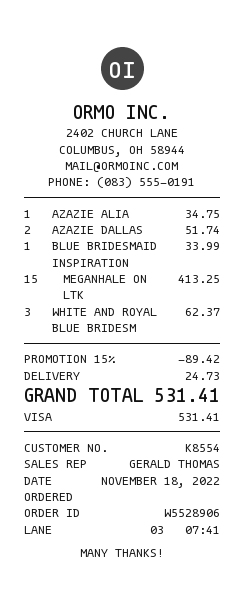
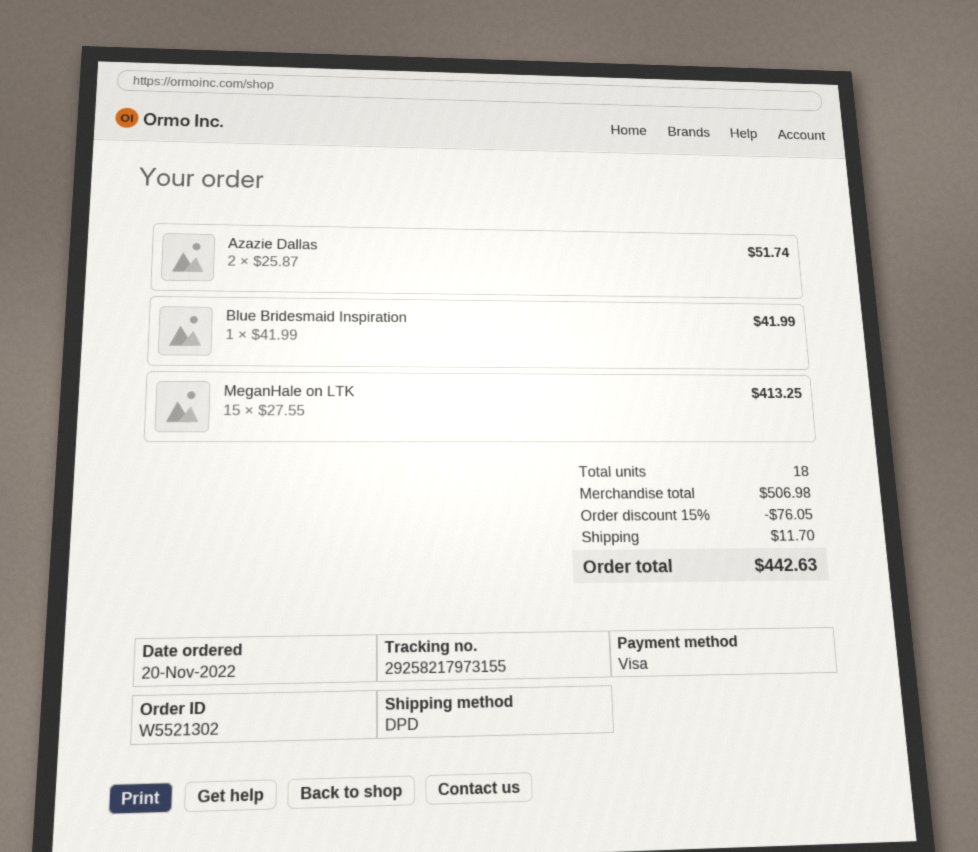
order number: W5528906 -> W5521302
order date: 2022-11-18 -> 2022-11-20
AZAZIE ALIA: 1 for 34.75 -> none
BLUE BRIDESMAID INSPIRATION: 1 for 33.99 -> 1 for 41.99
WHITE AND ROYAL BLUE BRIDESM: 3 for 62.37 -> none
discount: 15% = 89.42 -> 15% = 76.05
shipping: 24.73 -> 11.70
total: 531.41 -> 442.63

